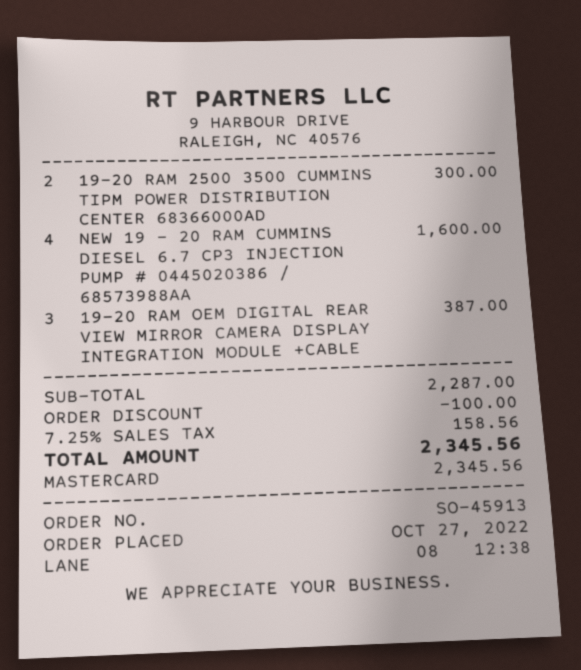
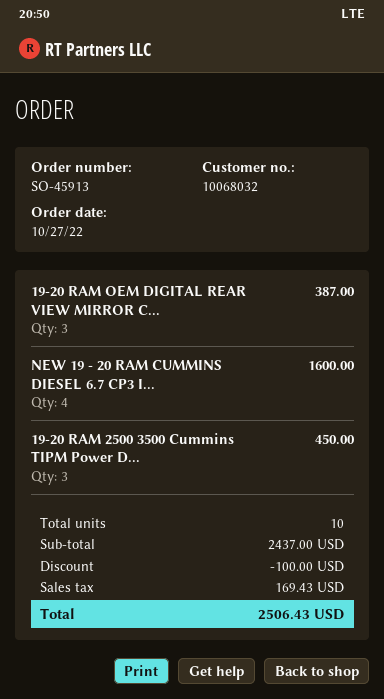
19-20 RAM 2500 3500 CUMMINS TIPM POWER DISTRIBUTION CENTER 68366000AD: 2 for 300.00 -> 3 for 450.00
subtotal: 2287.00 -> 2437.00
tax: 158.56 -> 169.43
total: 2345.56 -> 2506.43

